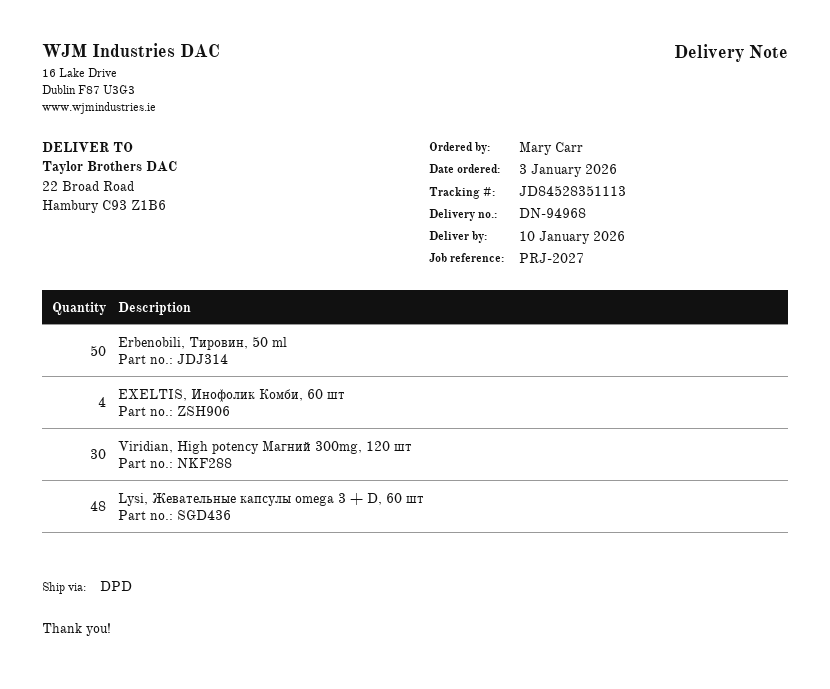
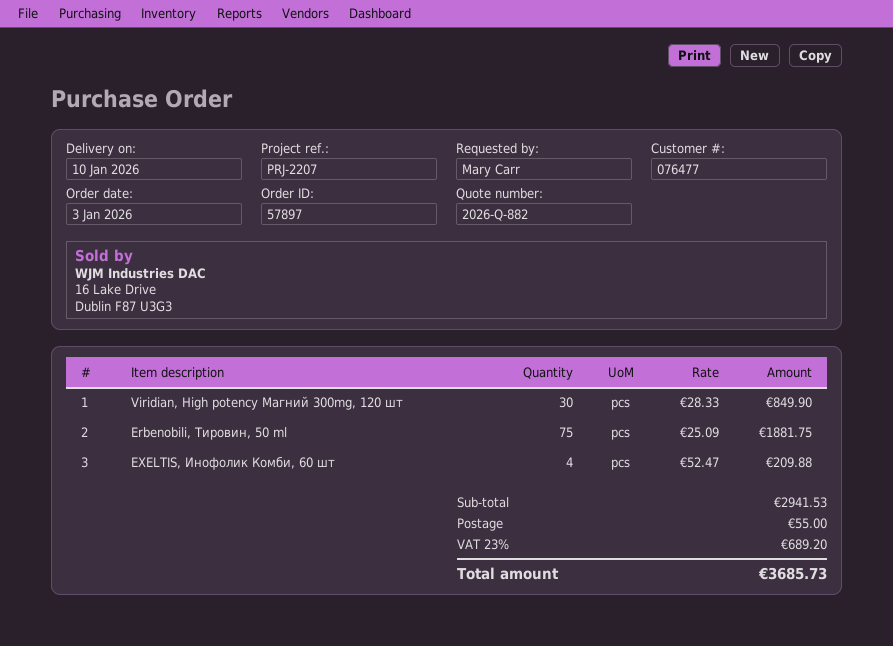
reference: PRJ-2027 -> PRJ-2207
Erbenobili, Тировин, 50 ml: 50 -> 75
Lysi, Жевательные капсулы omega 3 + D, 60 шт: 48 -> none

